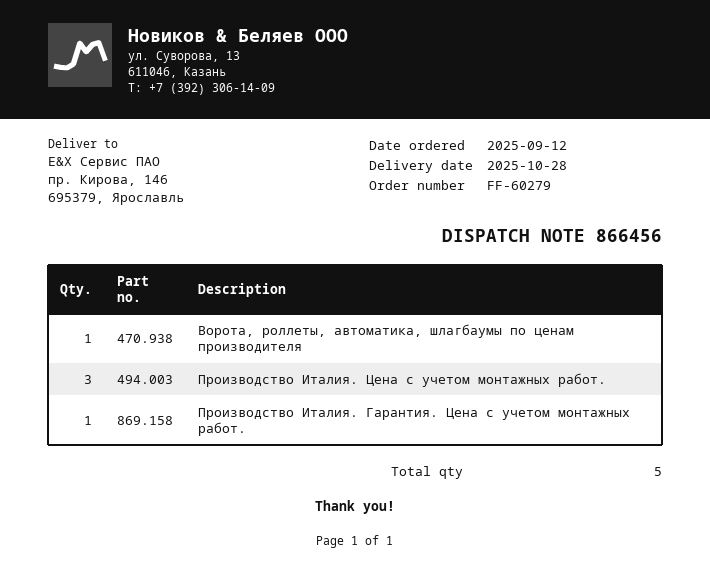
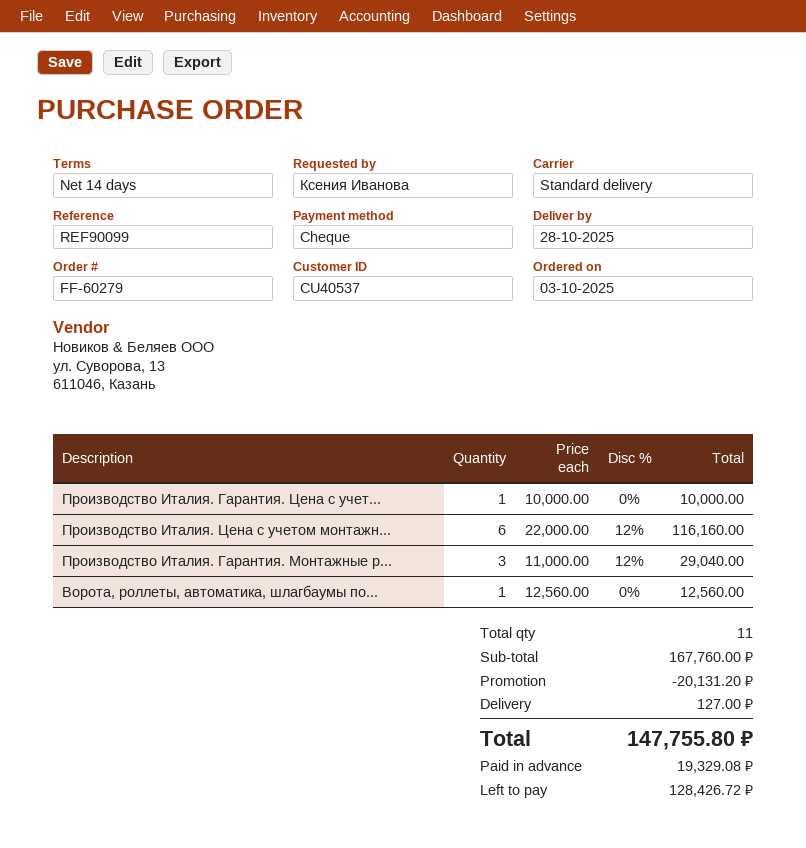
order date: 2025-09-12 -> 2025-10-03
Производство Италия. Цена с учетом монтажных работ.: 3 -> 6
Производство Италия. Гарантия. Монтажные р...: none -> 3
total quantity: 5 -> 11

